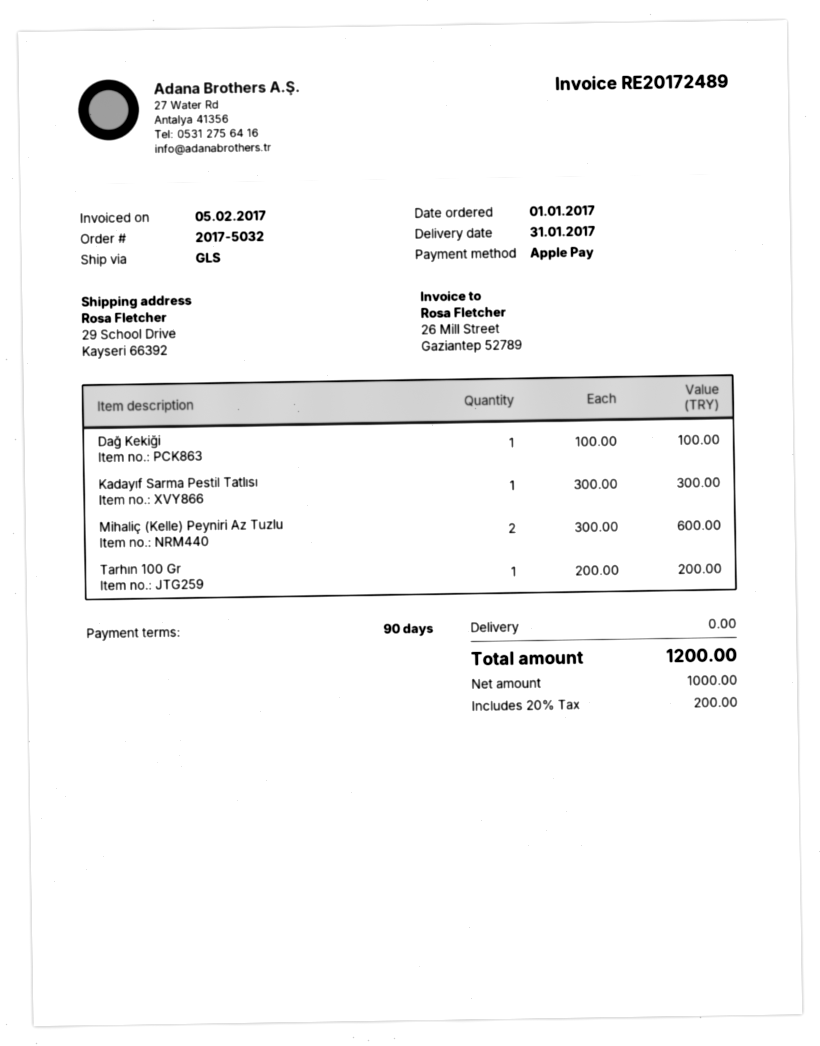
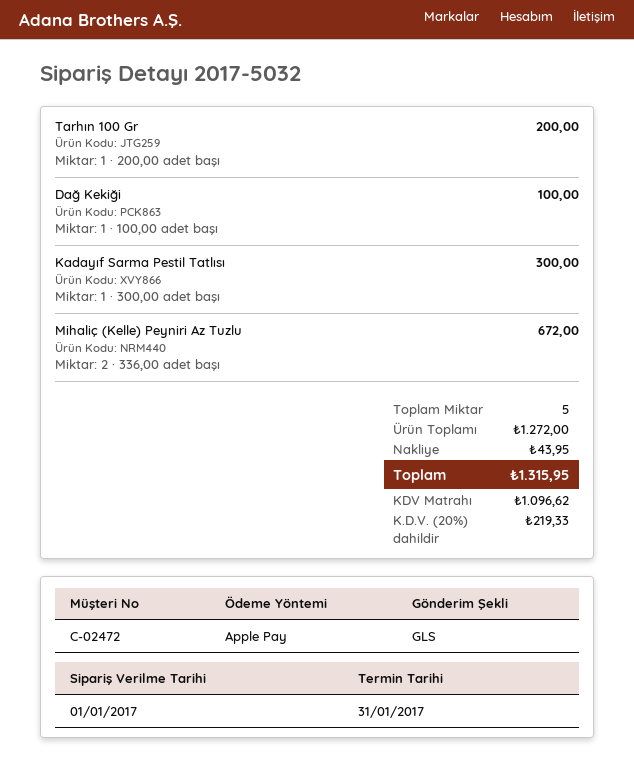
Mihaliç (Kelle) Peyniri Az Tuzlu: 2 x 300.00 = 600.00 -> 2 x 336.00 = 672.00
shipping: 0.00 -> 43.95
net: 1000.00 -> 1096.62
tax: 20% = 200.00 -> 20% = 219.33
total: 1200.00 -> 1315.95

